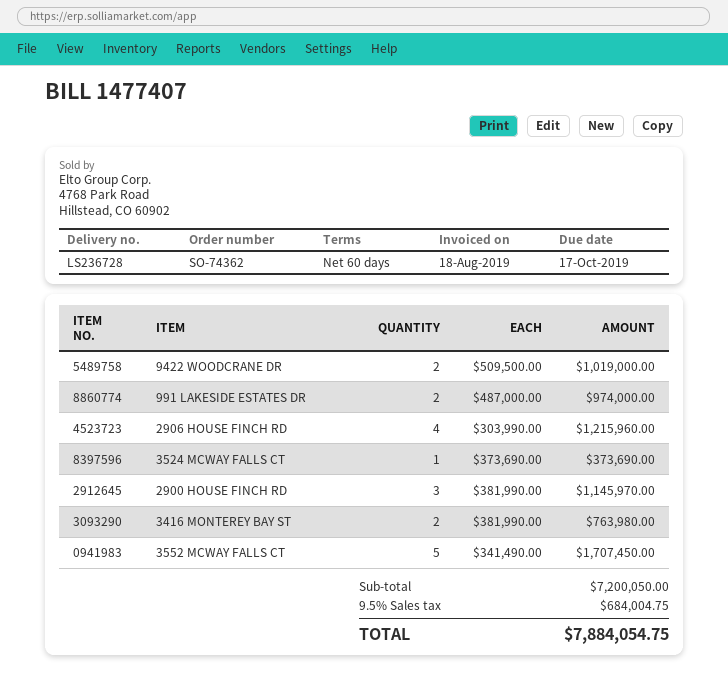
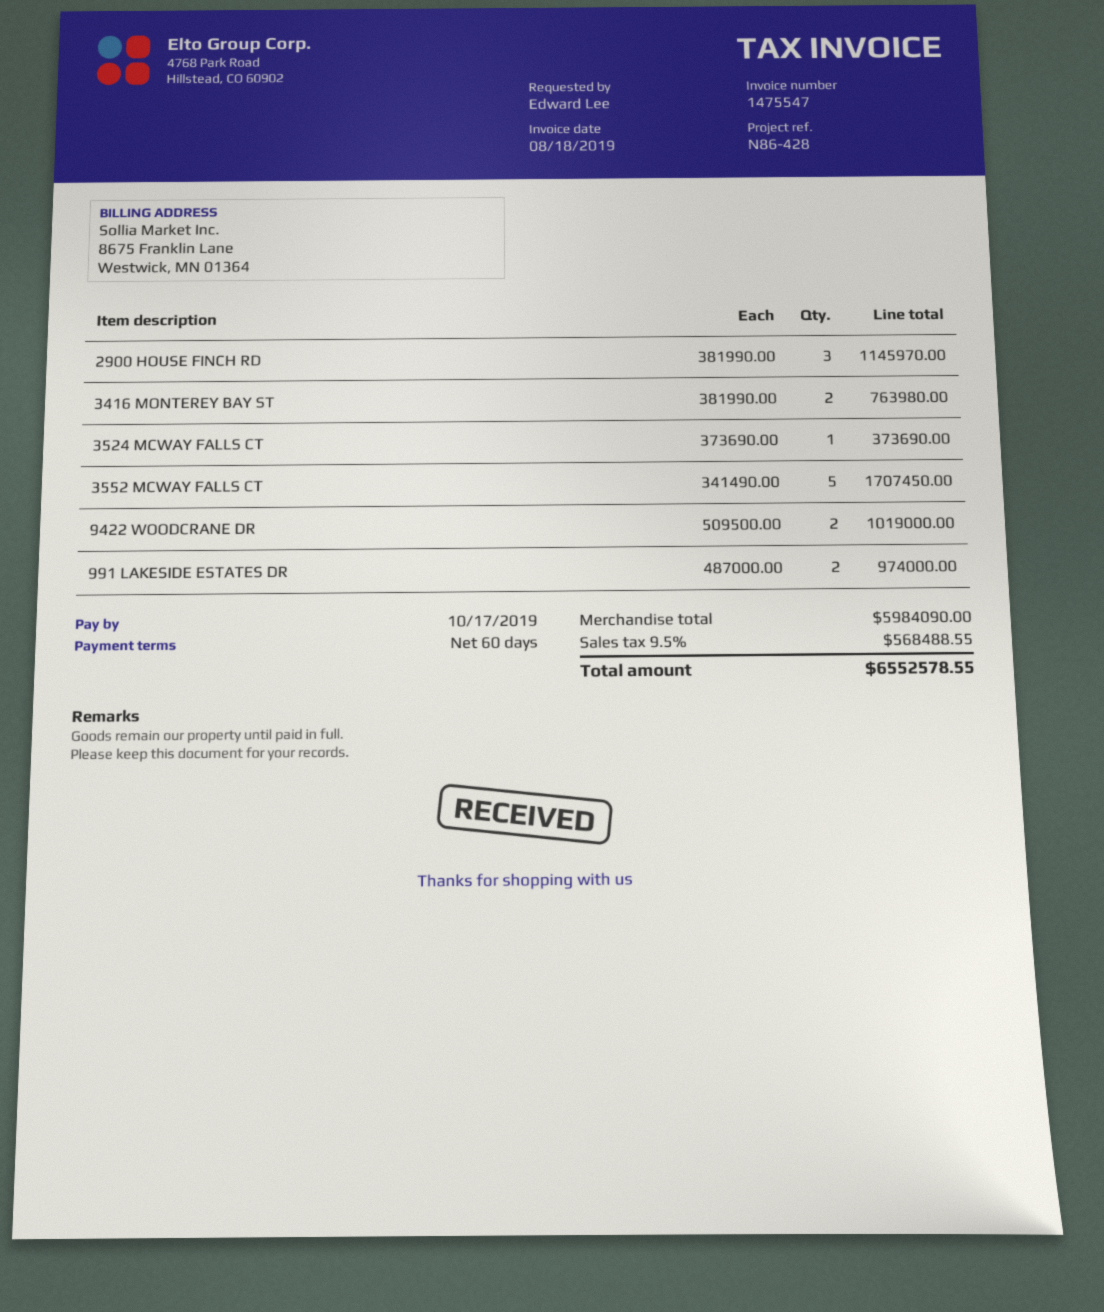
invoice number: 1477407 -> 1475547
2906 HOUSE FINCH RD: 4 x 303990.00 = 1215960.00 -> none
subtotal: 7200050.00 -> 5984090.00
tax: 9.5% = 684004.75 -> 9.5% = 568488.55
total: 7884054.75 -> 6552578.55

